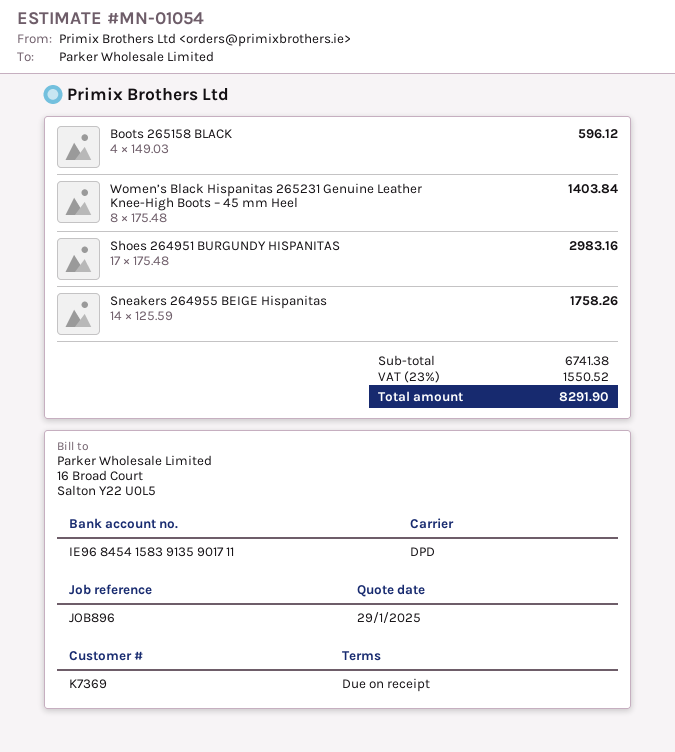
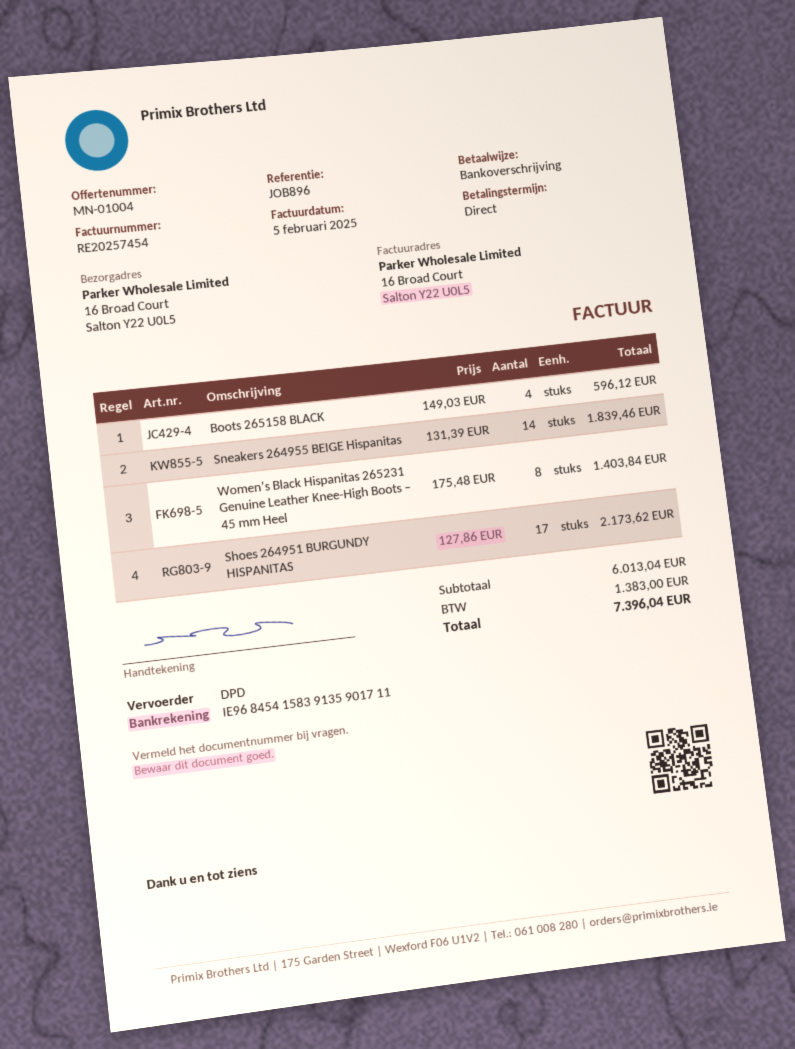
quote number: MN-01054 -> MN-01004
Shoes 264951 BURGUNDY HISPANITAS: 17 x 175.48 = 2983.16 -> 17 x 127.86 = 2173.62
Sneakers 264955 BEIGE Hispanitas: 14 x 125.59 = 1758.26 -> 14 x 131.39 = 1839.46
subtotal: 6741.38 -> 6013.04
tax: 1550.52 -> 1383.00
total: 8291.90 -> 7396.04

